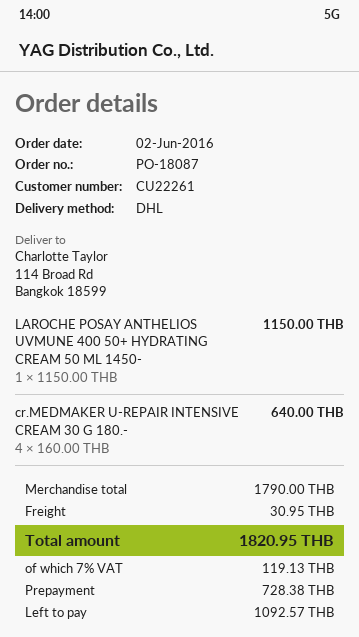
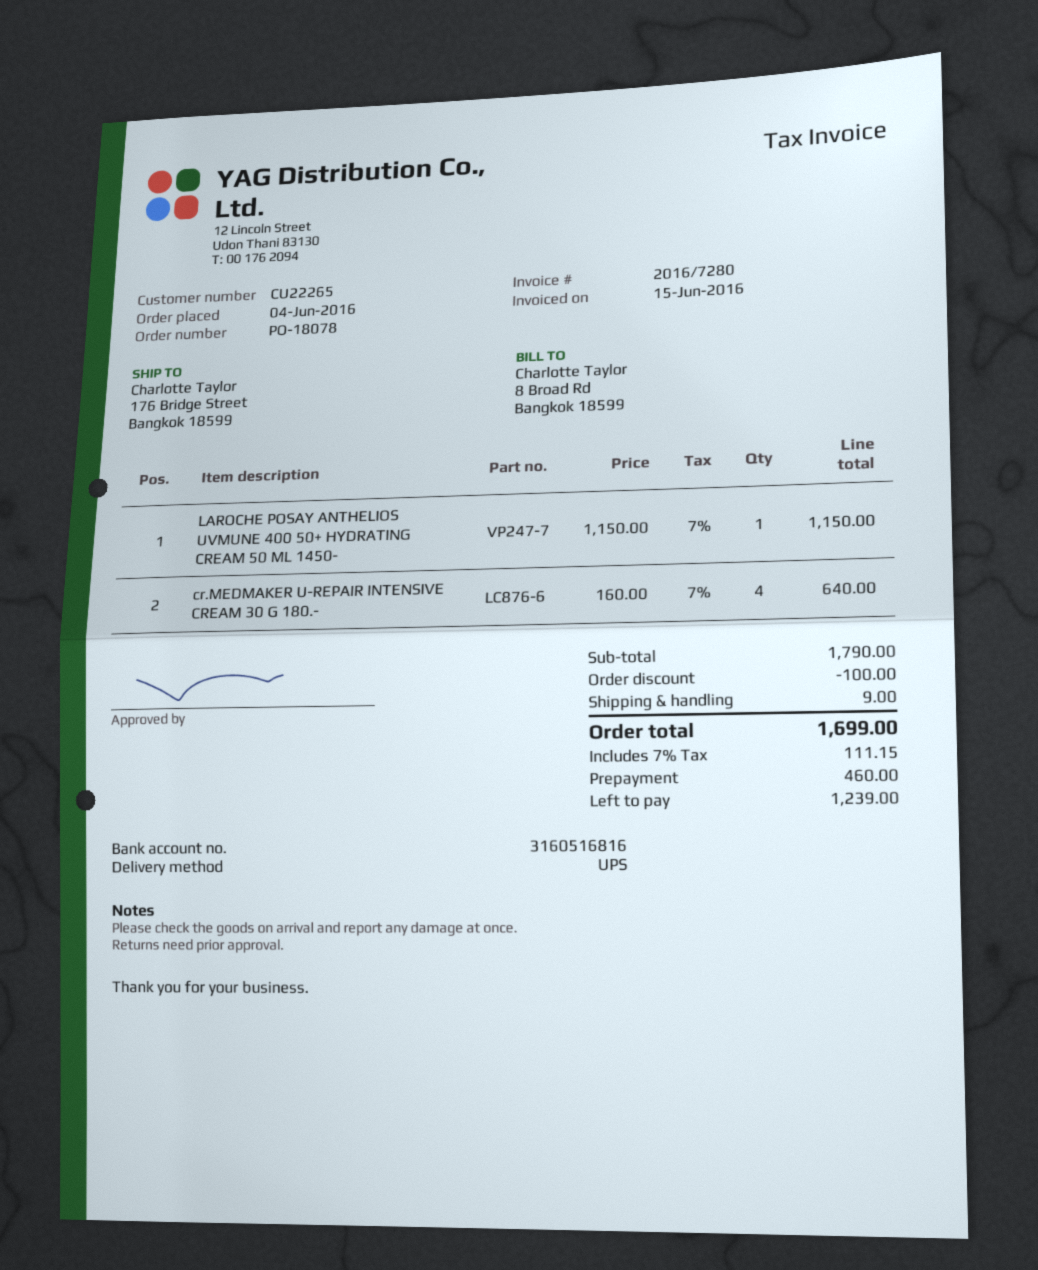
order number: PO-18087 -> PO-18078
order date: 2016-06-02 -> 2016-06-04
customer number: CU22261 -> CU22265
shipping method: DHL -> UPS
ship to: 114 Broad Rd, Bangkok 18599 -> 176 Bridge Street, Bangkok 18599
discount: none -> 100.00
shipping: 30.95 -> 9.00
tax: 7% = 119.13 -> 7% = 111.15
total: 1820.95 -> 1699.00
deposit: 728.38 -> 460.00
balance: 1092.57 -> 1239.00

